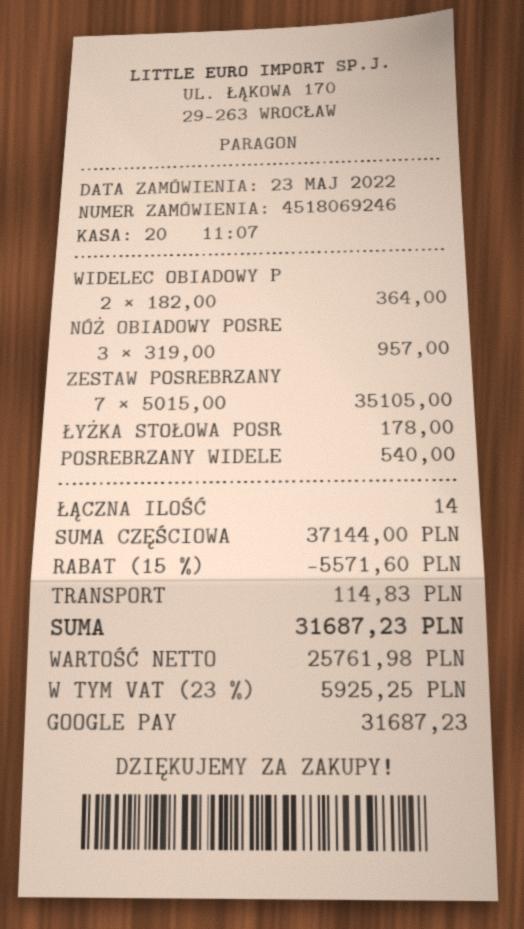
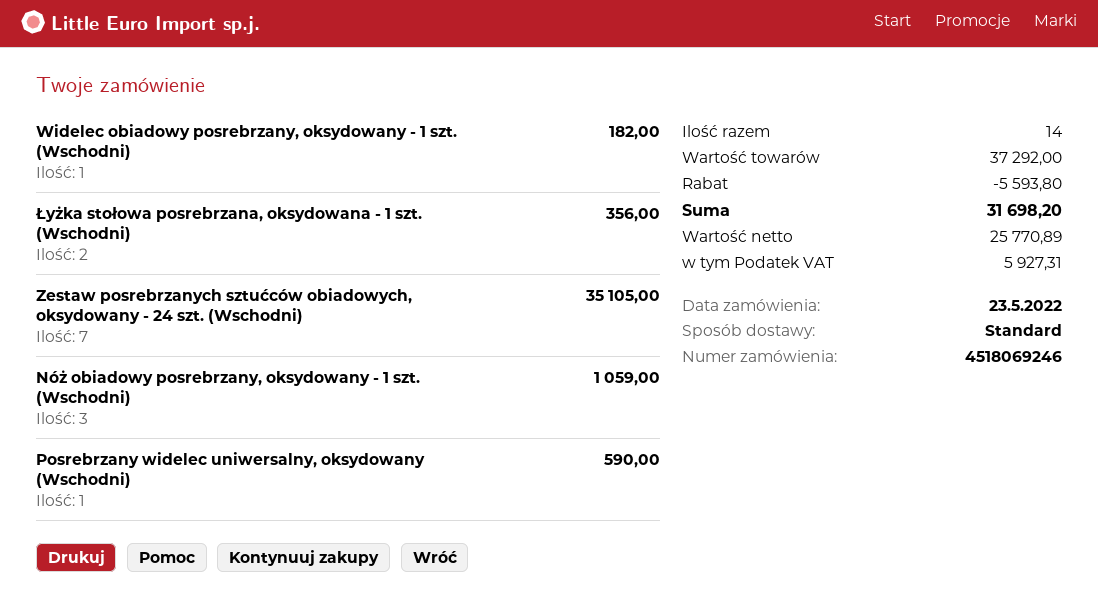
WIDELEC OBIADOWY P: 2 for 364.00 -> 1 for 182.00
NÓŻ OBIADOWY POSRE: 3 for 957.00 -> 3 for 1059.00
ŁYŻKA STOŁOWA POSR: 1 for 178.00 -> 2 for 356.00
POSREBRZANY WIDELE: 1 for 540.00 -> 1 for 590.00
subtotal: 37144.00 -> 37292.00
discount: 5571.60 -> 5593.80
shipping: 114.83 -> none
net: 25761.98 -> 25770.89
tax: 5925.25 -> 5927.31
total: 31687.23 -> 31698.20

